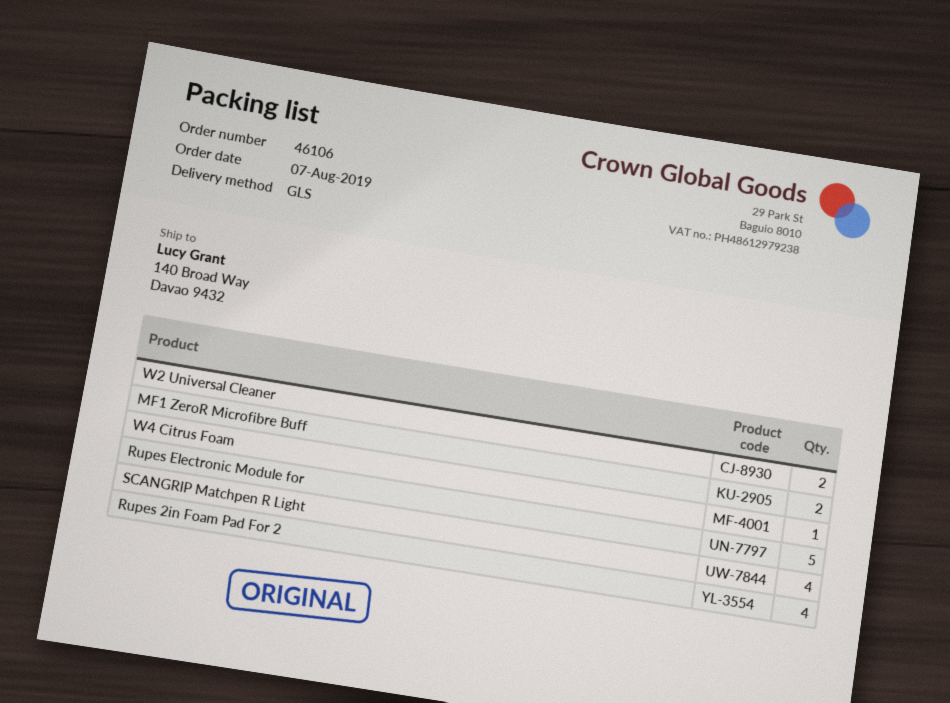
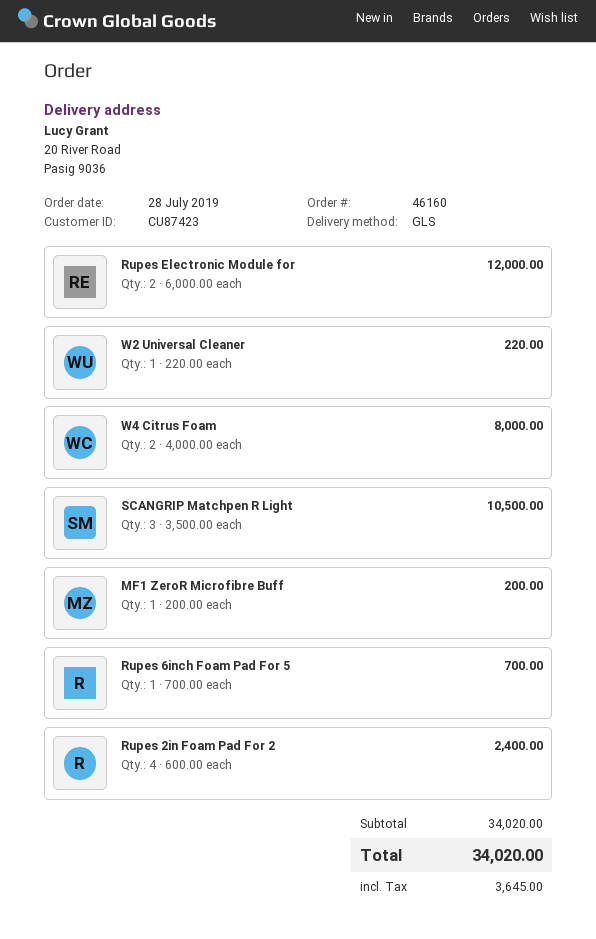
order number: 46106 -> 46160
order date: 2019-08-07 -> 2019-07-28
ship to: 140 Broad Way, Davao 9432 -> 20 River Road, Pasig 9036
W2 Universal Cleaner: 2 -> 1
MF1 ZeroR Microfibre Buff: 2 -> 1
W4 Citrus Foam: 1 -> 2
Rupes Electronic Module for: 5 -> 2
SCANGRIP Matchpen R Light: 4 -> 3
Rupes 6inch Foam Pad For 5: none -> 1

